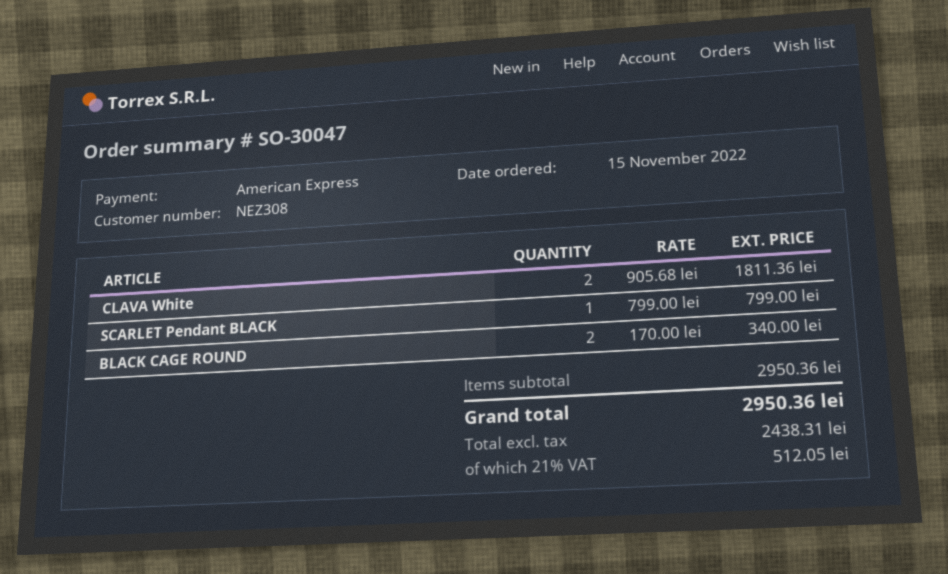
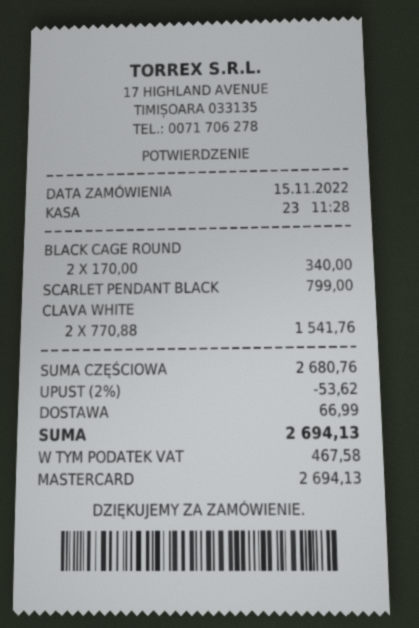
payment method: American Express -> Mastercard
CLAVA White: 2 x 905.68 = 1811.36 -> 2 x 770.88 = 1541.76
subtotal: 2950.36 -> 2680.76
discount: none -> 2% = 53.62
shipping: none -> 66.99
tax: 512.05 -> 467.58
total: 2950.36 -> 2694.13

